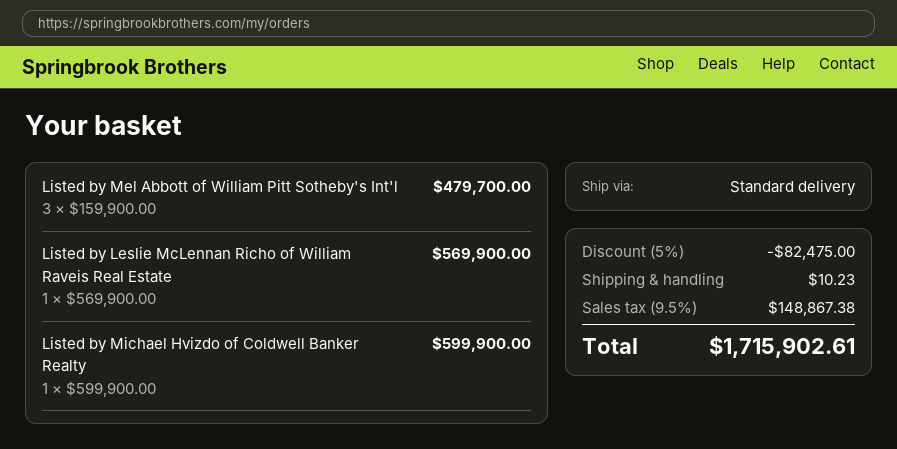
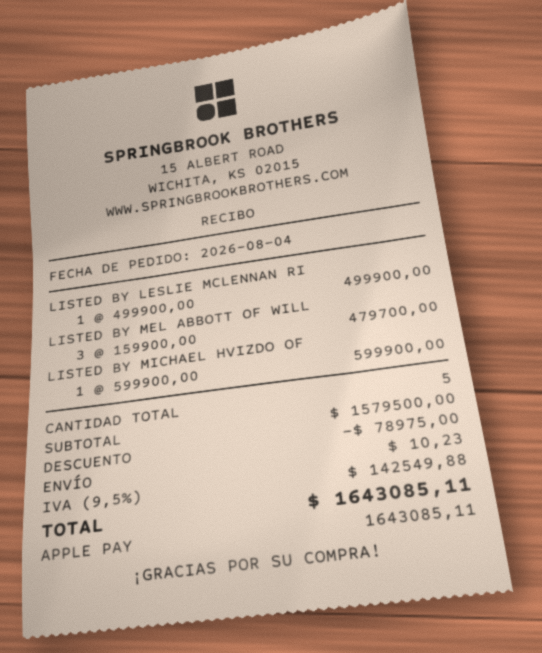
Listed by Leslie McLennan Richo of William Raveis Real Estate: 1 x 569900.00 = 569900.00 -> 1 x 499900.00 = 499900.00
discount: 82475.00 -> 78975.00
tax: 9.5% = 148867.38 -> 9.5% = 142549.88
total: 1715902.61 -> 1643085.11

